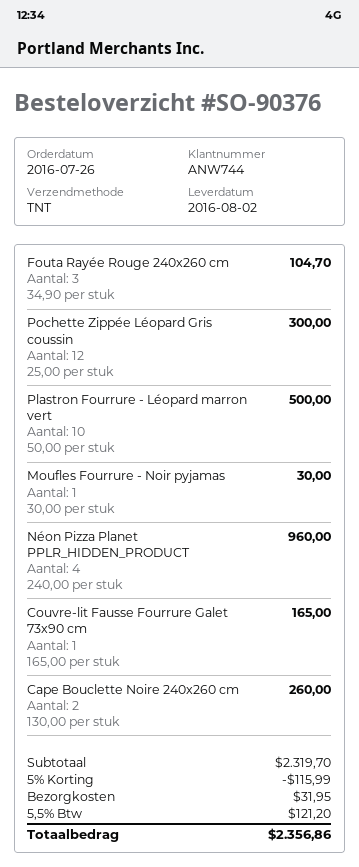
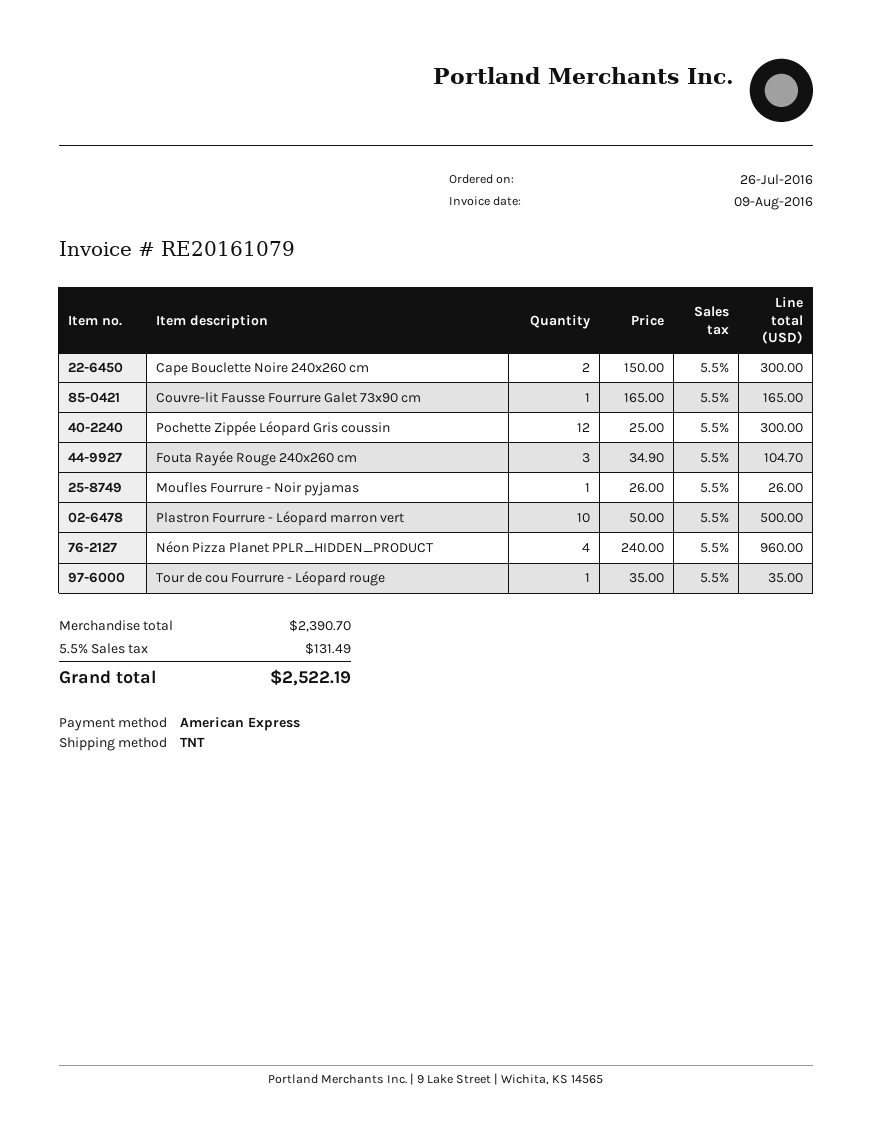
Moufles Fourrure - Noir pyjamas: 1 x 30.00 = 30.00 -> 1 x 26.00 = 26.00
Cape Bouclette Noire 240x260 cm: 2 x 130.00 = 260.00 -> 2 x 150.00 = 300.00
Tour de cou Fourrure - Léopard rouge: none -> 1 x 35.00 = 35.00
subtotal: 2319.70 -> 2390.70
discount: 5% = 115.99 -> none
shipping: 31.95 -> none
tax: 5.5% = 121.20 -> 5.5% = 131.49
total: 2356.86 -> 2522.19

